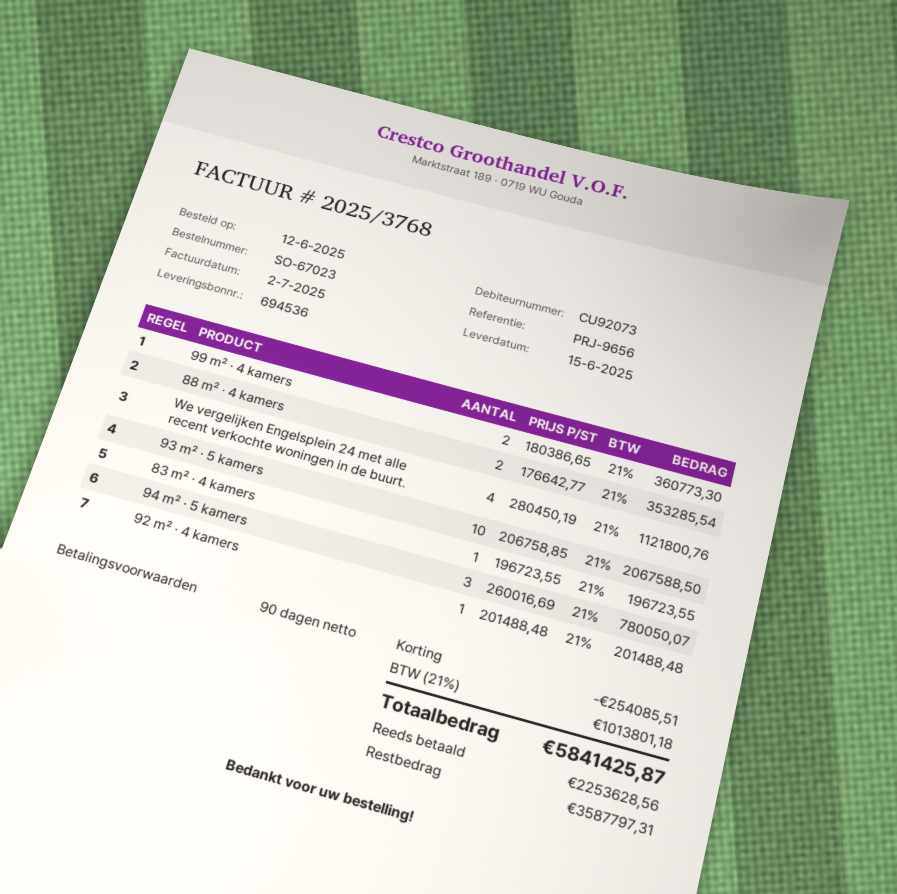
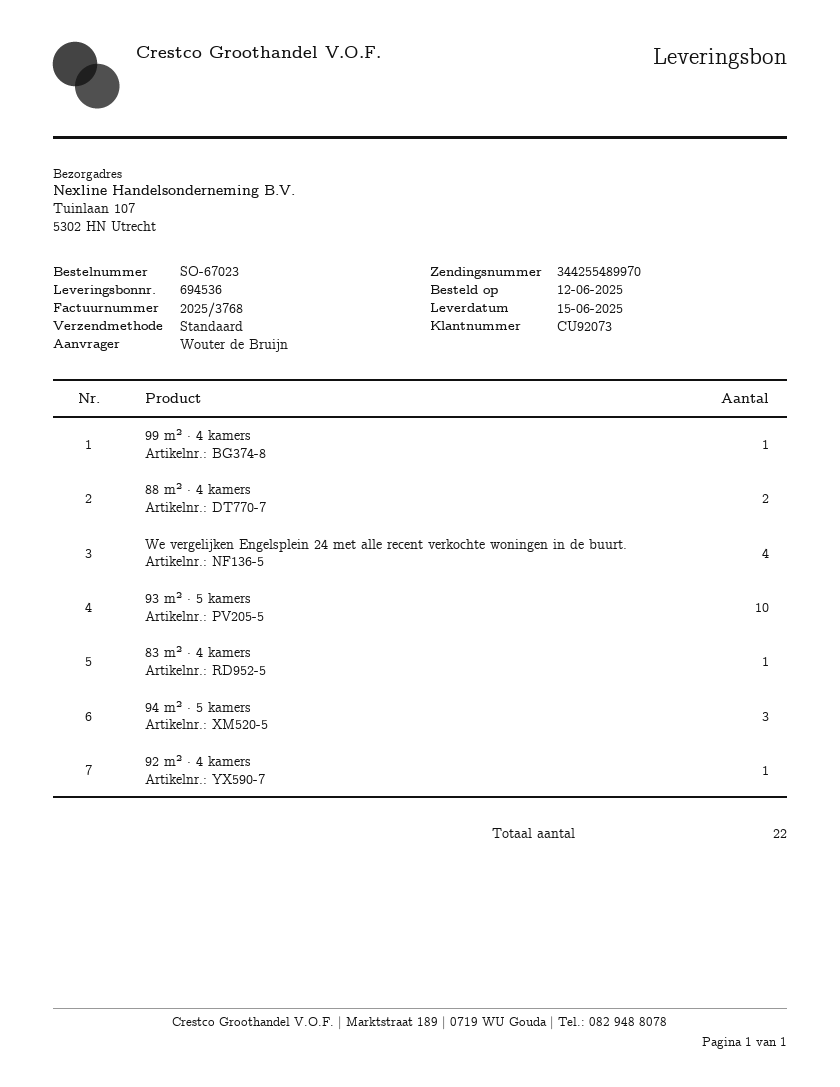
99 m² · 4 kamers: 2 -> 1

